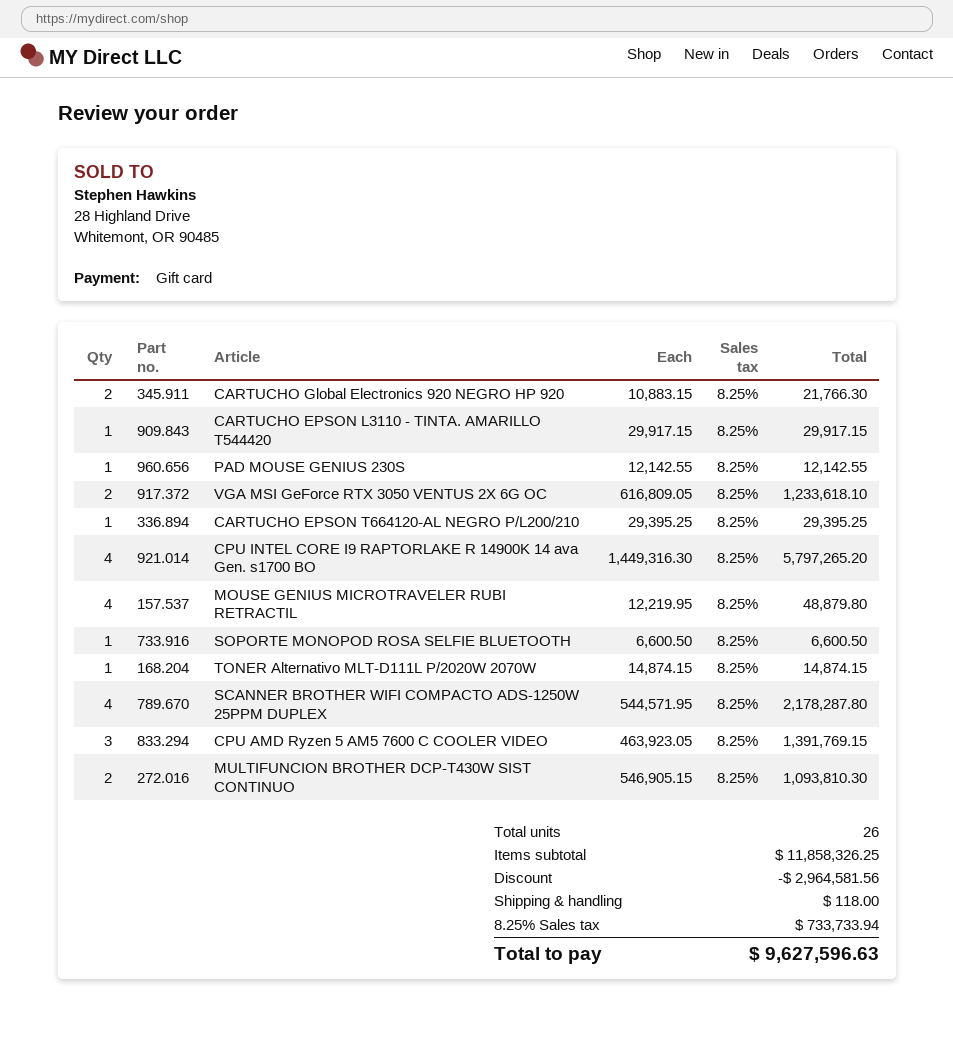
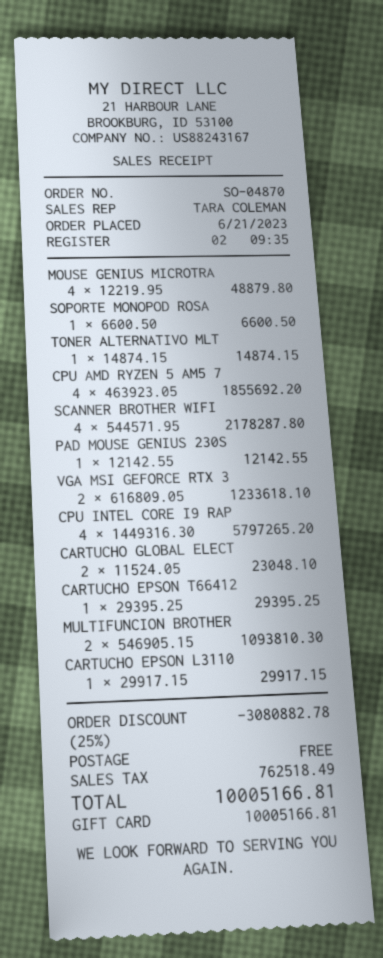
CARTUCHO Global Electronics 920 NEGRO HP 920: 2 x 10883.15 = 21766.30 -> 2 x 11524.05 = 23048.10
CPU AMD Ryzen 5 AM5 7600 C COOLER VIDEO: 3 x 463923.05 = 1391769.15 -> 4 x 463923.05 = 1855692.20
discount: 2964581.56 -> 3080882.78
shipping: 118.00 -> 0.00
tax: 733733.94 -> 762518.49
total: 9627596.63 -> 10005166.81

